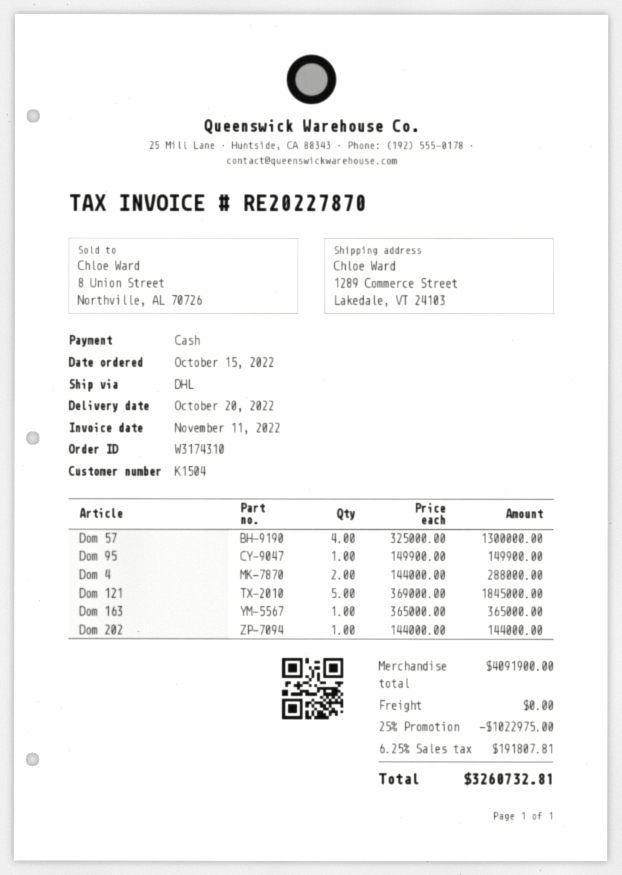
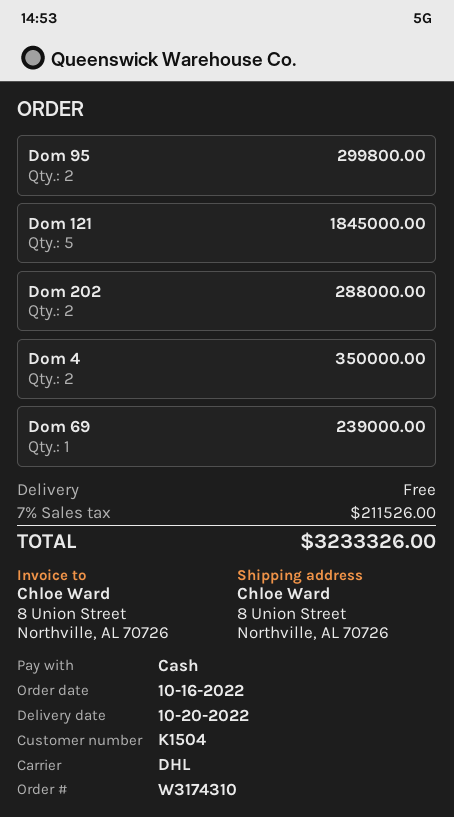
order date: 2022-10-15 -> 2022-10-16
ship to: 1289 Commerce Street, Lakedale, VT 24103 -> 8 Union Street, Northville, AL 70726
Dom 57: 4 for 1300000.00 -> none
Dom 95: 1 for 149900.00 -> 2 for 299800.00
Dom 4: 2 for 288000.00 -> 2 for 350000.00
Dom 163: 1 for 365000.00 -> none
Dom 202: 1 for 144000.00 -> 2 for 288000.00
Dom 69: none -> 1 for 239000.00
discount: 25% = 1022975.00 -> none
tax: 6.25% = 191807.81 -> 7% = 211526.00
total: 3260732.81 -> 3233326.00

